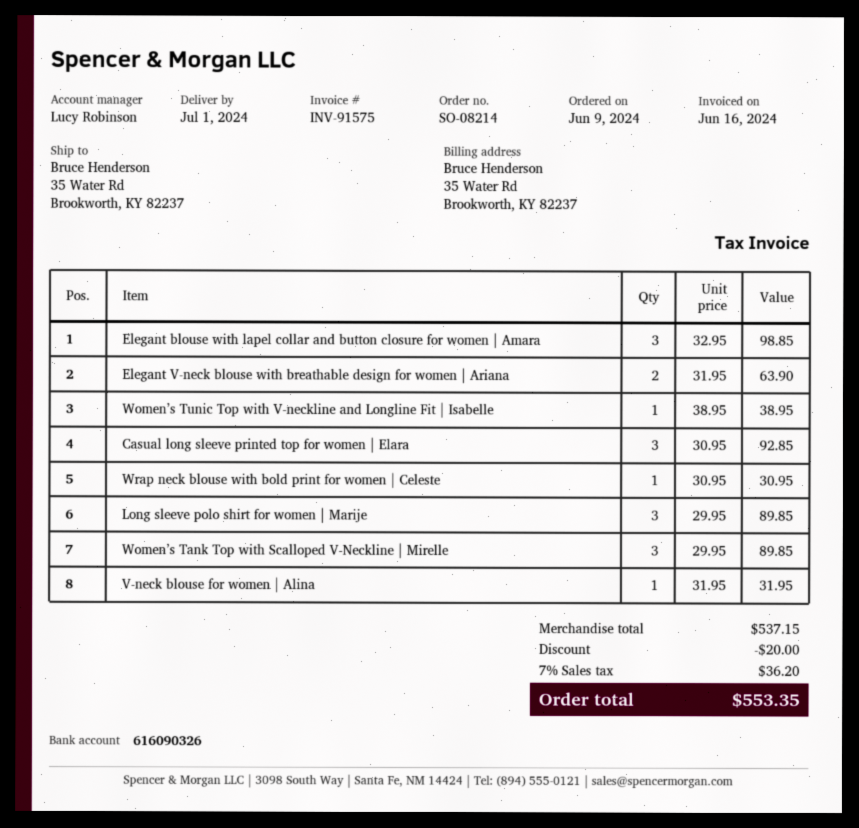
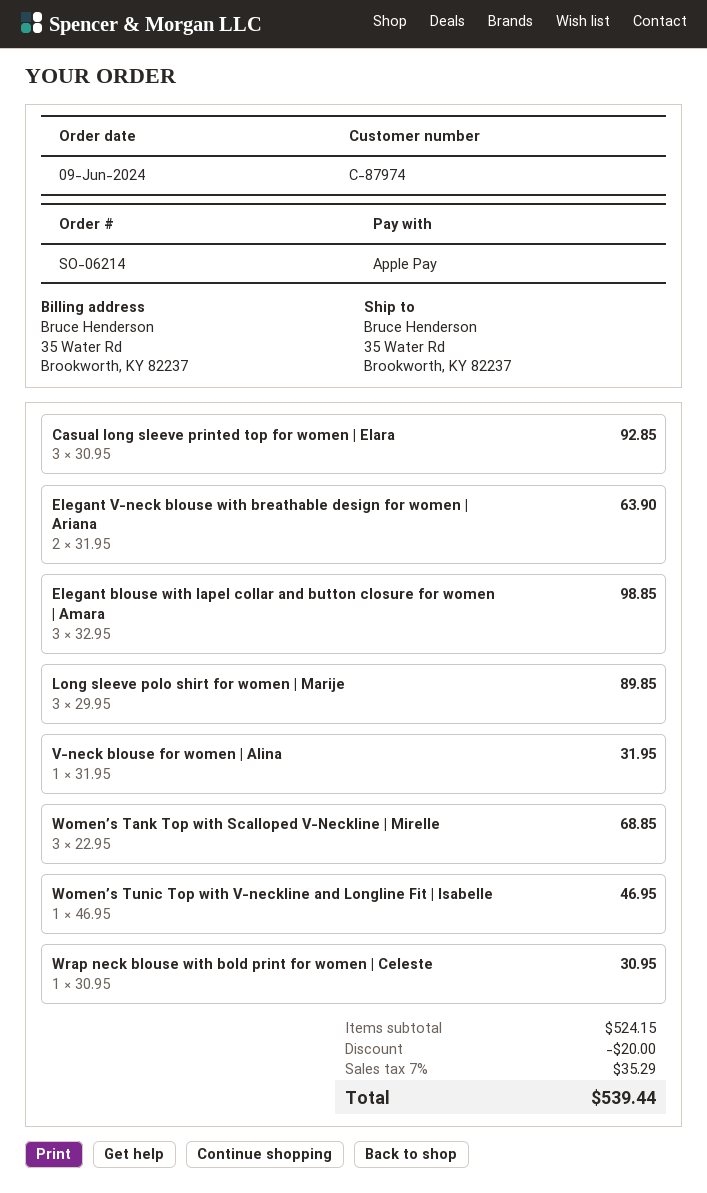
order number: SO-08214 -> SO-06214
Women’s Tunic Top with V-neckline and Longline Fit | Isabelle: 1 x 38.95 = 38.95 -> 1 x 46.95 = 46.95
Women’s Tank Top with Scalloped V-Neckline | Mirelle: 3 x 29.95 = 89.85 -> 3 x 22.95 = 68.85
subtotal: 537.15 -> 524.15
tax: 7% = 36.20 -> 7% = 35.29
total: 553.35 -> 539.44

